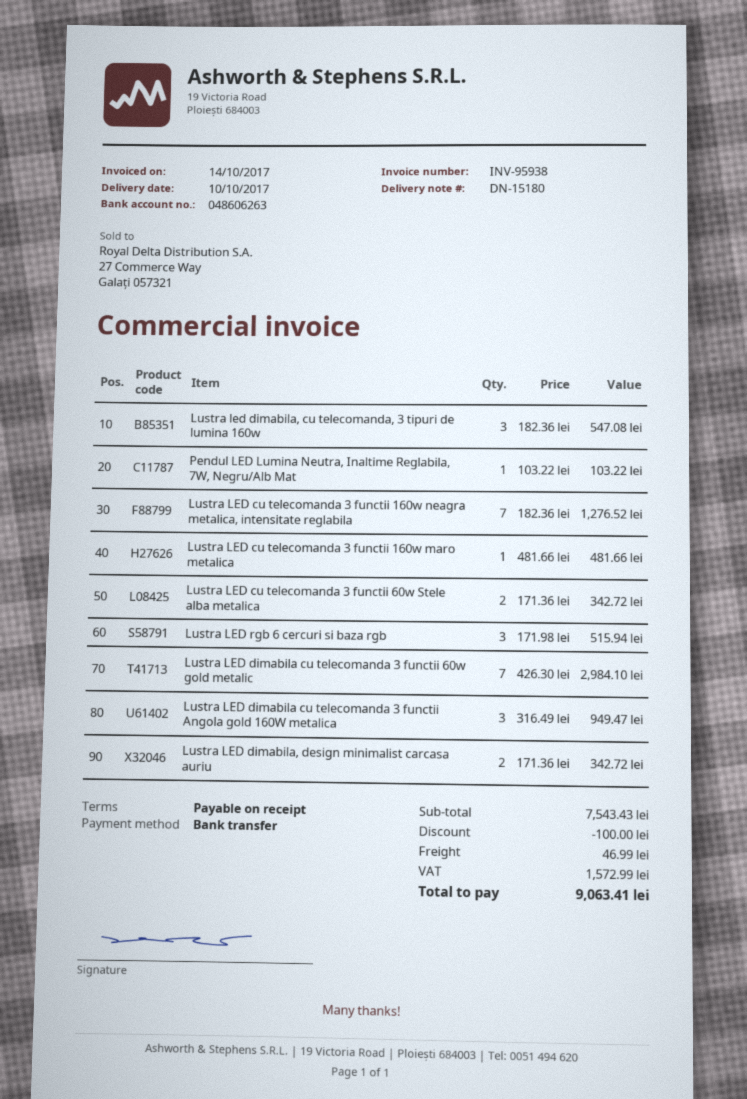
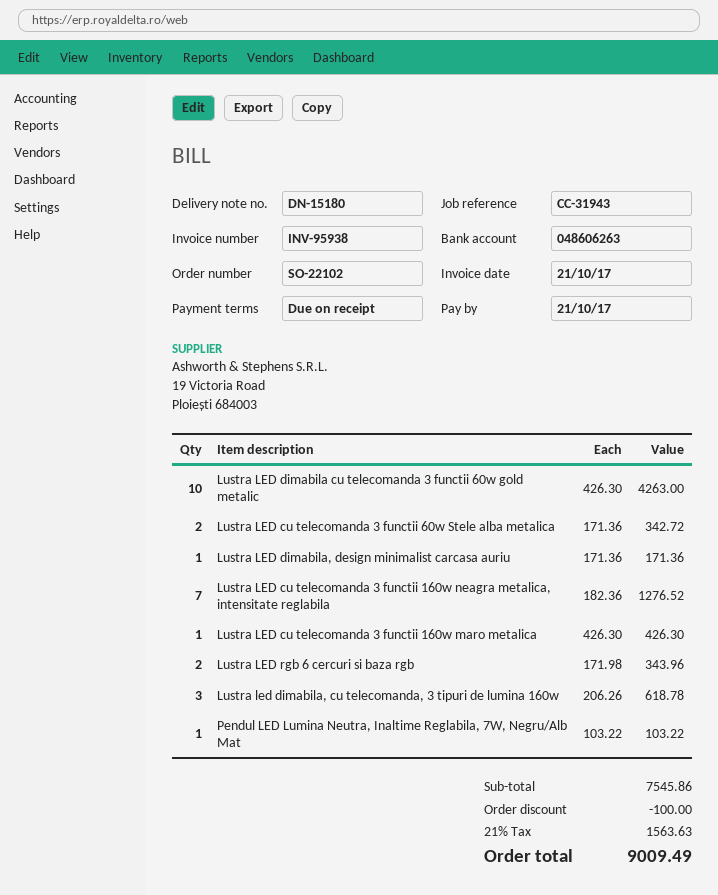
invoice date: 2017-10-14 -> 2017-10-21
Lustra led dimabila, cu telecomanda, 3 tipuri de lumina 160w: 3 x 182.36 = 547.08 -> 3 x 206.26 = 618.78
Lustra LED cu telecomanda 3 functii 160w maro metalica: 1 x 481.66 = 481.66 -> 1 x 426.30 = 426.30
Lustra LED rgb 6 cercuri si baza rgb: 3 x 171.98 = 515.94 -> 2 x 171.98 = 343.96
Lustra LED dimabila cu telecomanda 3 functii 60w gold metalic: 7 x 426.30 = 2984.10 -> 10 x 426.30 = 4263.00
Lustra LED dimabila cu telecomanda 3 functii Angola gold 160W metalica: 3 x 316.49 = 949.47 -> none
Lustra LED dimabila, design minimalist carcasa auriu: 2 x 171.36 = 342.72 -> 1 x 171.36 = 171.36
subtotal: 7543.43 -> 7545.86
shipping: 46.99 -> none
tax: 1572.99 -> 1563.63
total: 9063.41 -> 9009.49

